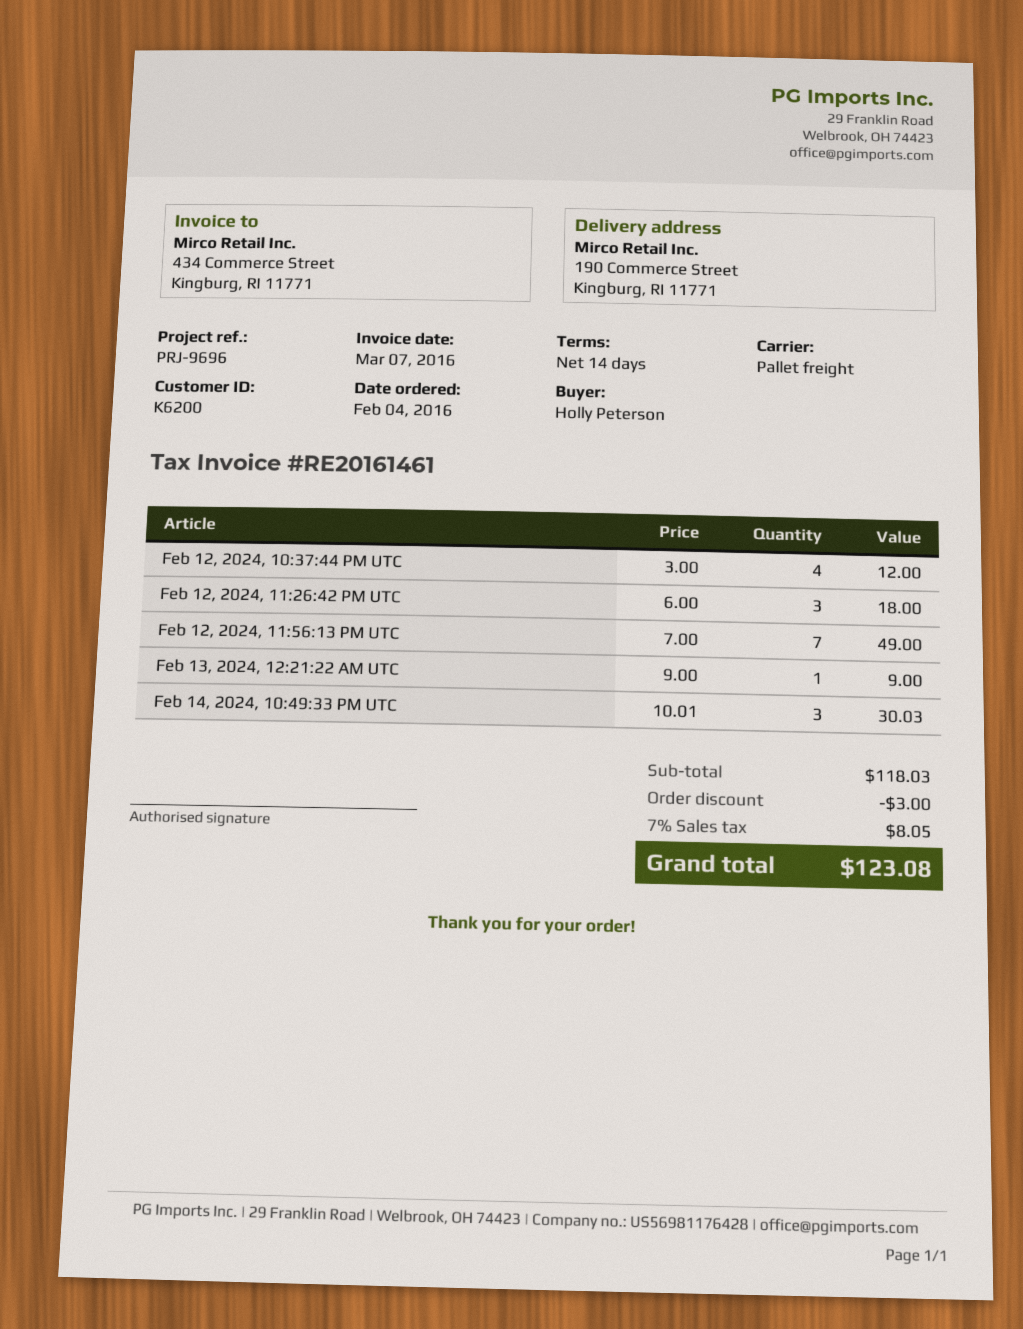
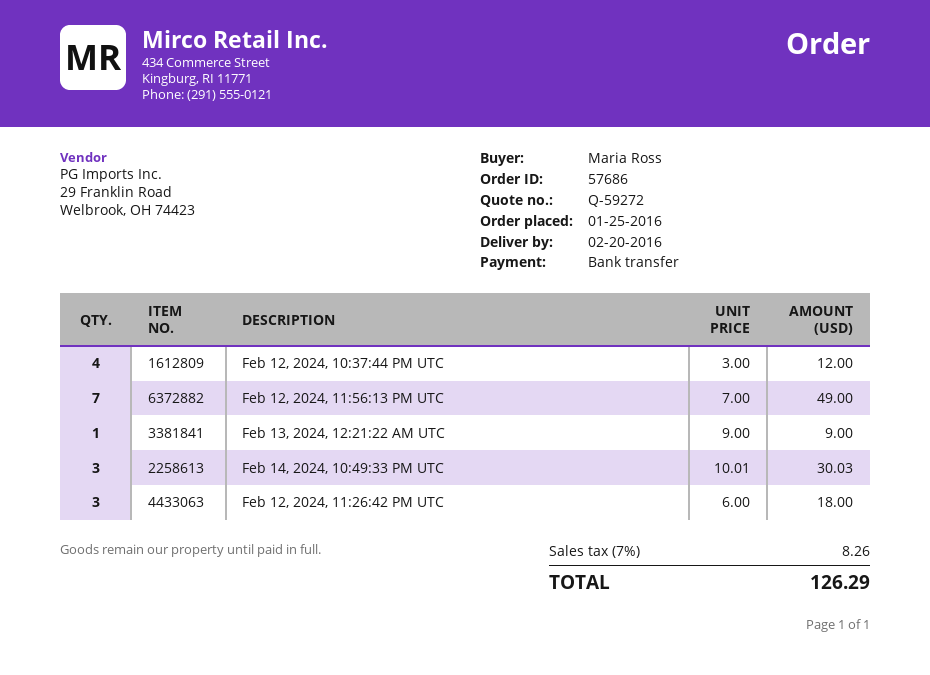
order date: 2016-02-04 -> 2016-01-25
ordered by: Holly Peterson -> Maria Ross
discount: 3.00 -> none
tax: 7% = 8.05 -> 7% = 8.26
total: 123.08 -> 126.29

